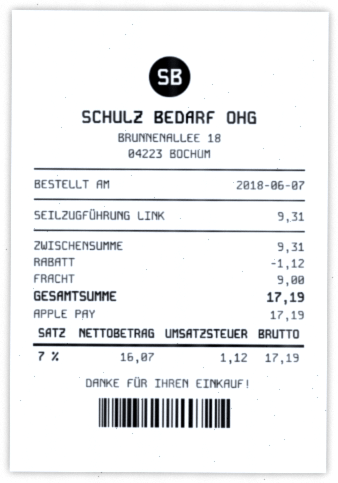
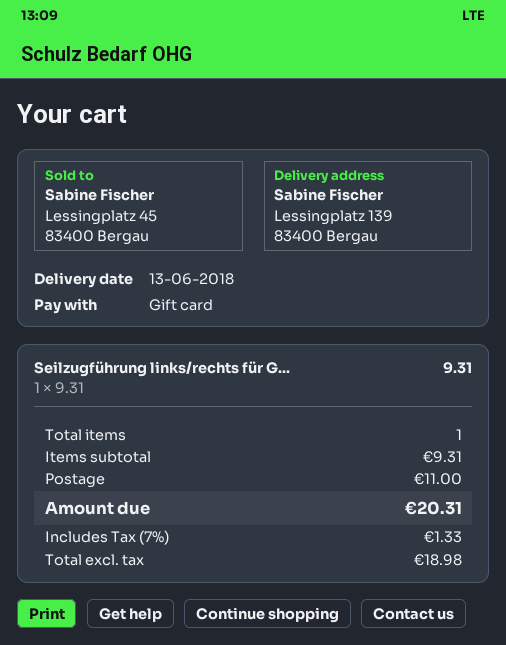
payment method: Apple Pay -> gift card
discount: 1.12 -> none
shipping: 9.00 -> 11.00
net: 16.07 -> 18.98
tax: 7% = 1.12 -> 7% = 1.33
total: 17.19 -> 20.31

